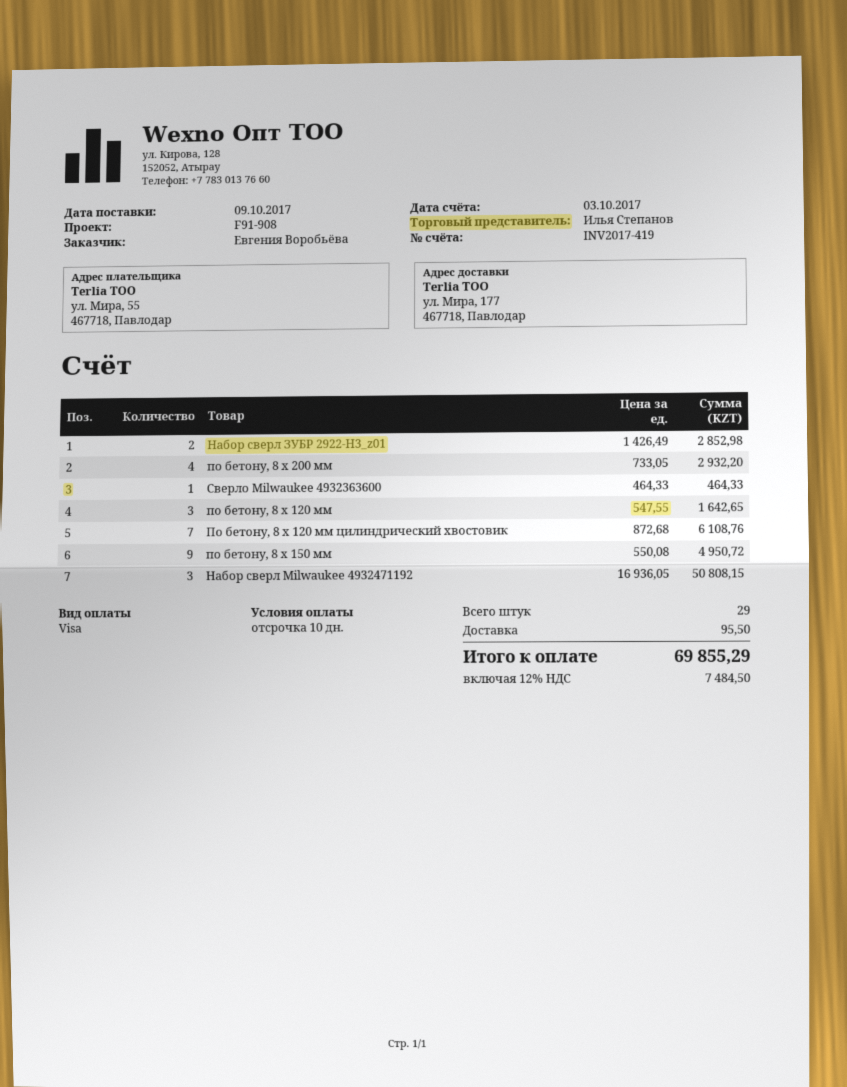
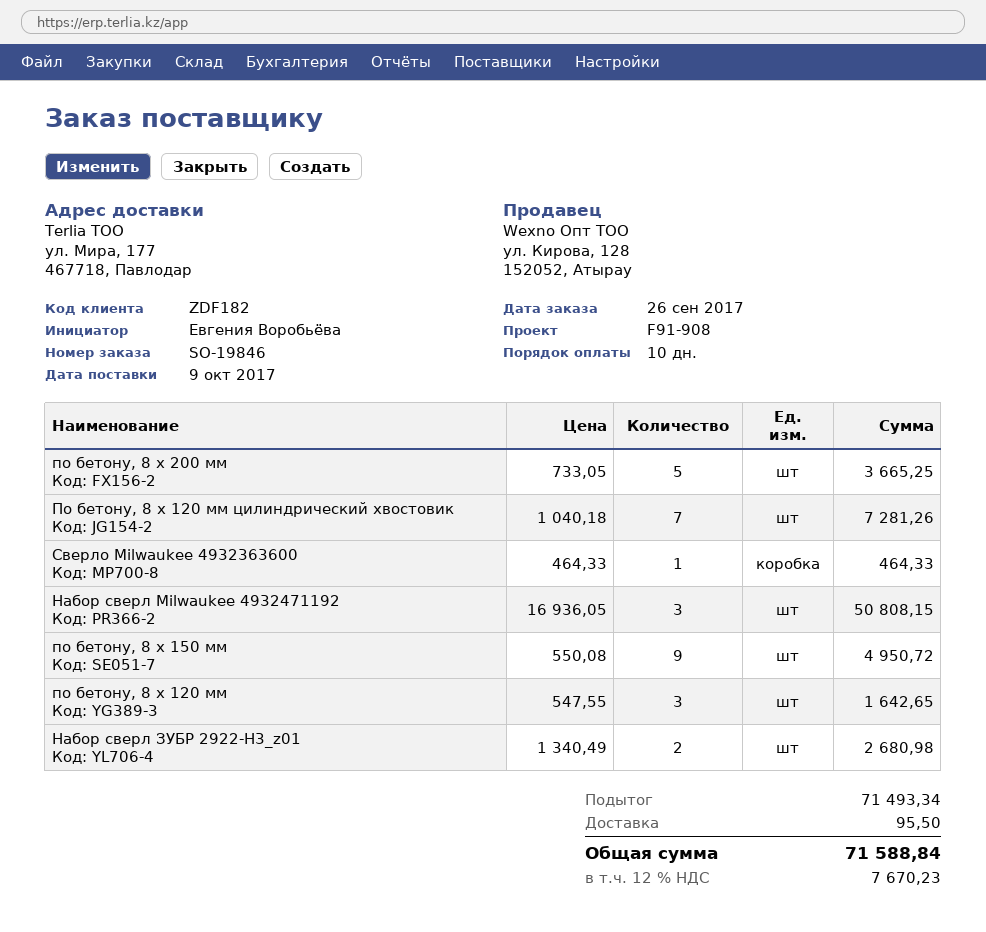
Набор сверл ЗУБР 2922-H3_z01: 2 x 1426.49 = 2852.98 -> 2 x 1340.49 = 2680.98
по бетону, 8 x 200 мм: 4 x 733.05 = 2932.20 -> 5 x 733.05 = 3665.25
По бетону, 8 х 120 мм цилиндрический хвостовик: 7 x 872.68 = 6108.76 -> 7 x 1040.18 = 7281.26
tax: 12% = 7484.50 -> 12% = 7670.23
total: 69855.29 -> 71588.84

